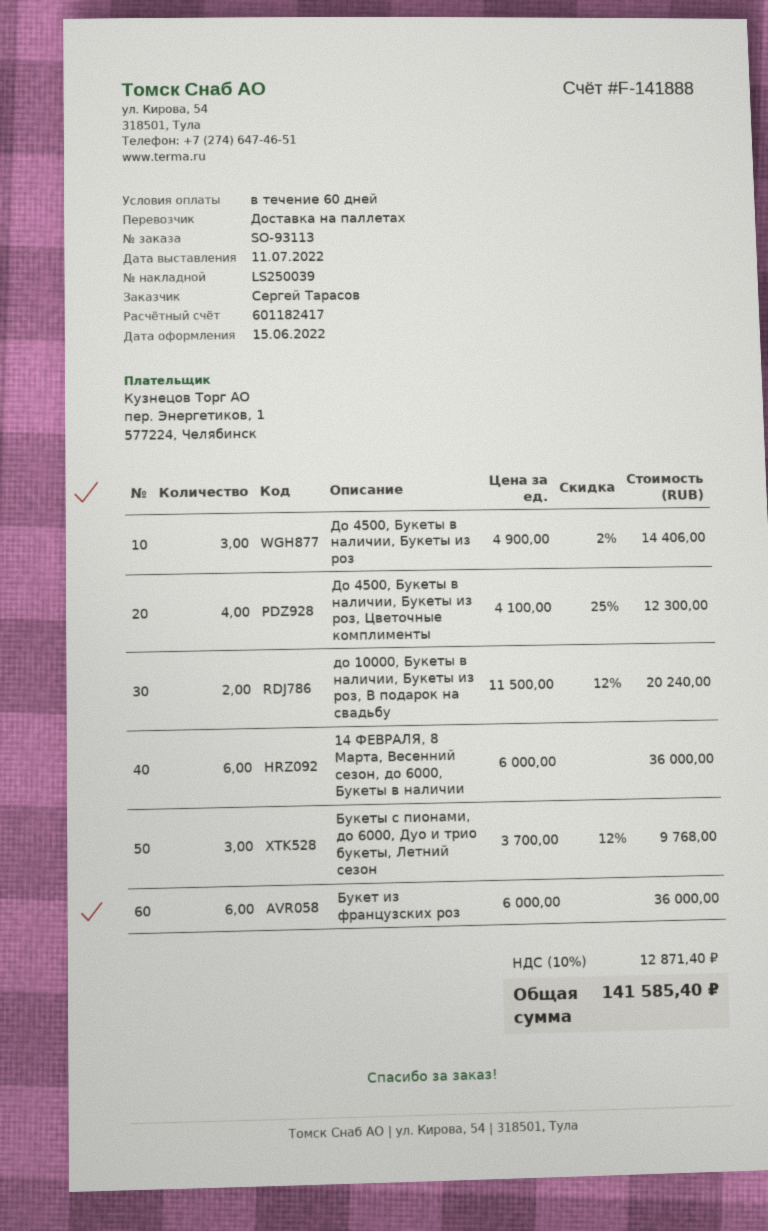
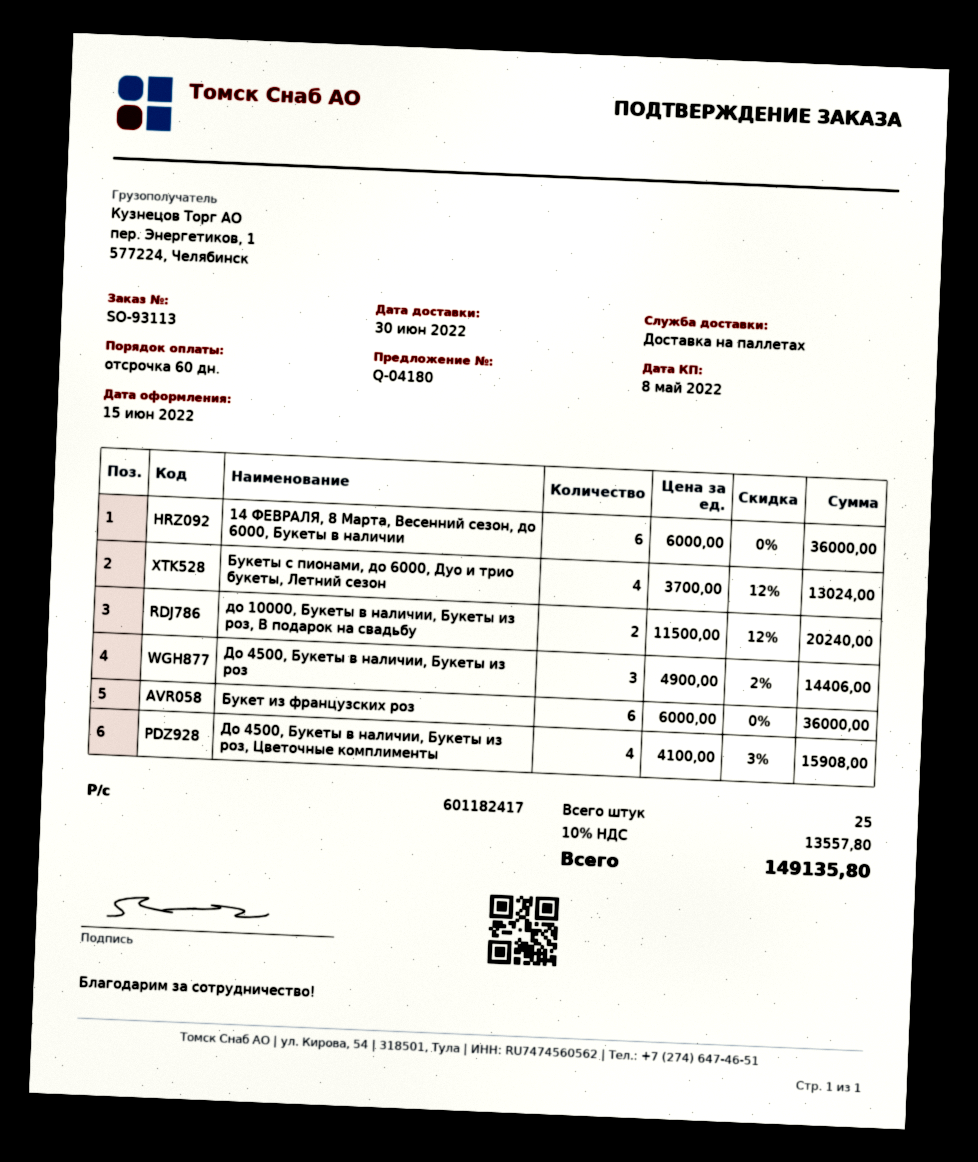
До 4500, Букеты в наличии, Букеты из роз, Цветочные комплименты: 4 x 4100.00 - 25% = 12300.00 -> 4 x 4100.00 - 3% = 15908.00
Букеты с пионами, до 6000, Дуо и трио букеты, Летний сезон: 3 x 3700.00 - 12% = 9768.00 -> 4 x 3700.00 - 12% = 13024.00
tax: 10% = 12871.40 -> 10% = 13557.80
total: 141585.40 -> 149135.80

